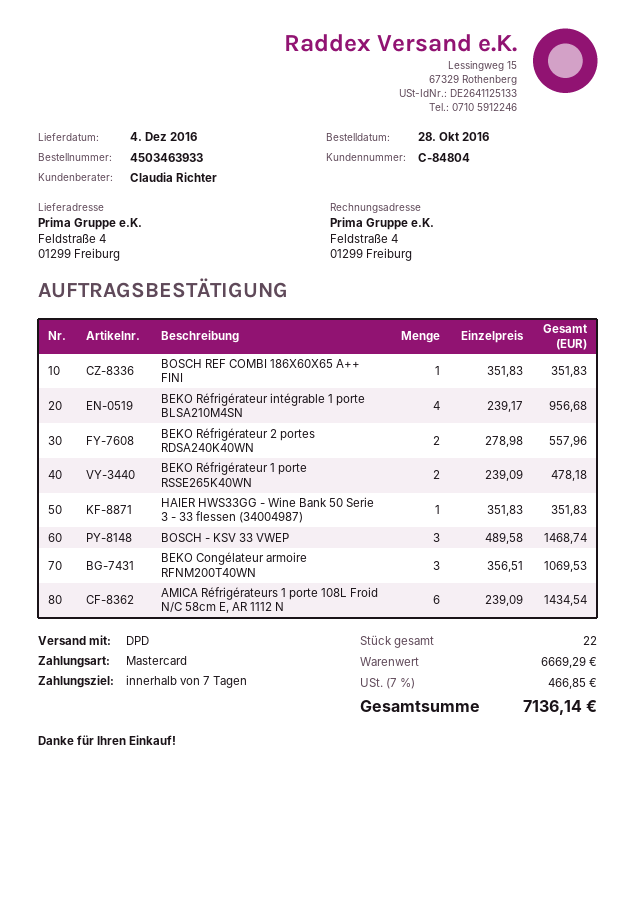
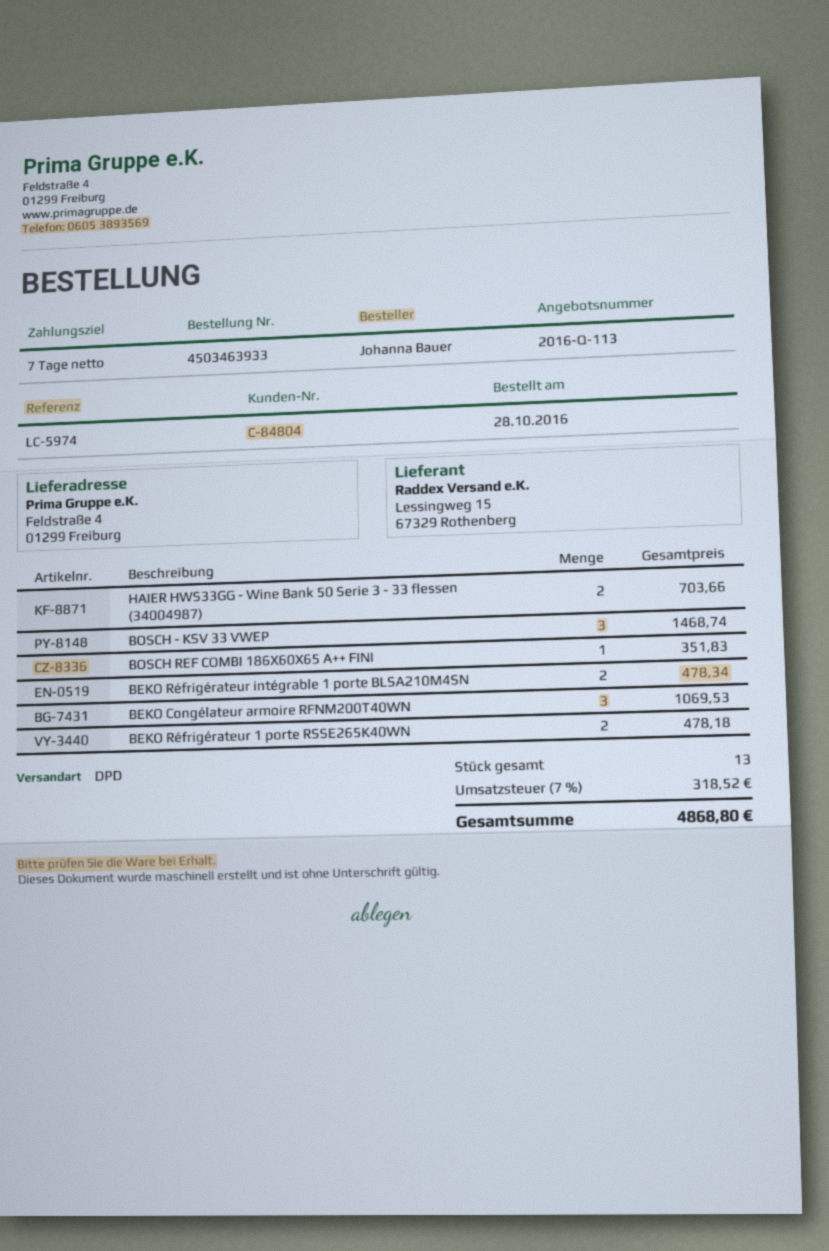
BEKO Réfrigérateur intégrable 1 porte BLSA210M4SN: 4 for 956.68 -> 2 for 478.34
BEKO Réfrigérateur 2 portes RDSA240K40WN: 2 for 557.96 -> none
HAIER HWS33GG - Wine Bank 50 Serie 3 - 33 flessen (34004987): 1 for 351.83 -> 2 for 703.66
AMICA Réfrigérateurs 1 porte 108L Froid N/C 58cm E, AR 1112 N: 6 for 1434.54 -> none
total quantity: 22 -> 13
tax: 7% = 466.85 -> 7% = 318.52
total: 7136.14 -> 4868.80

